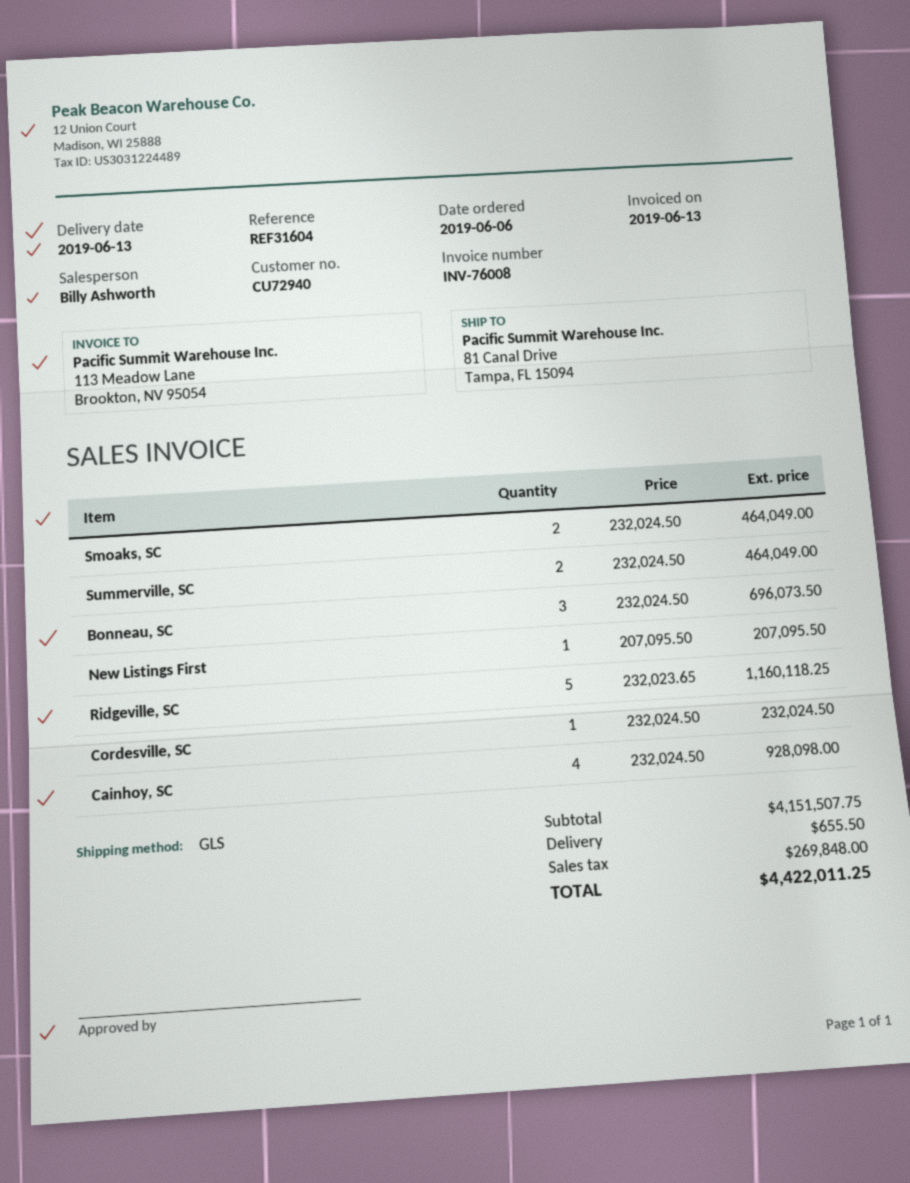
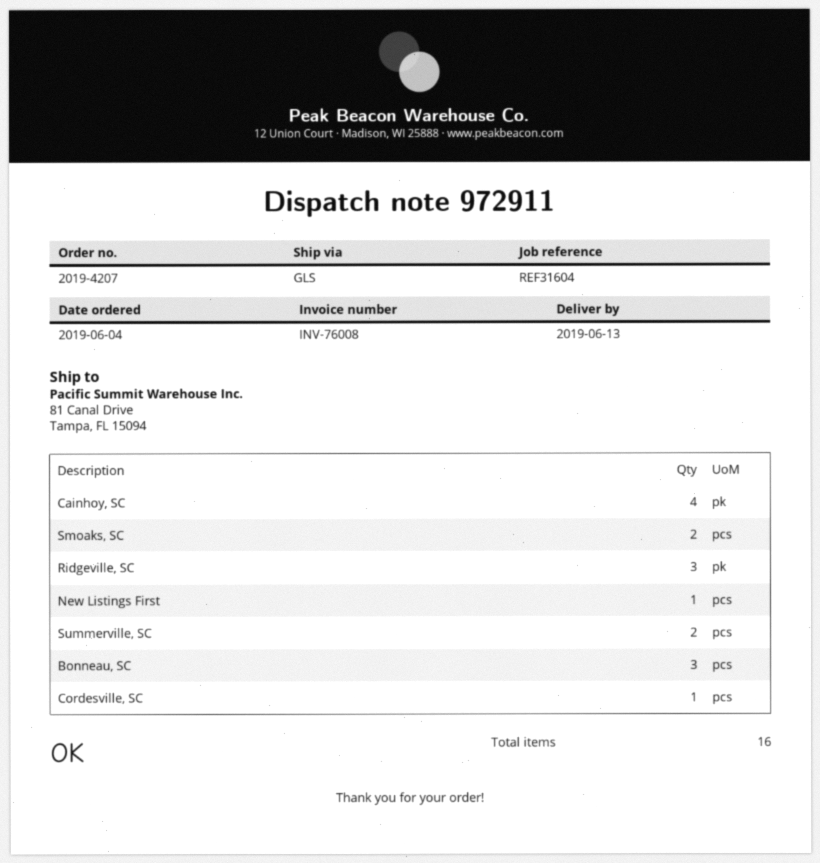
order date: 2019-06-06 -> 2019-06-04
Ridgeville, SC: 5 -> 3

